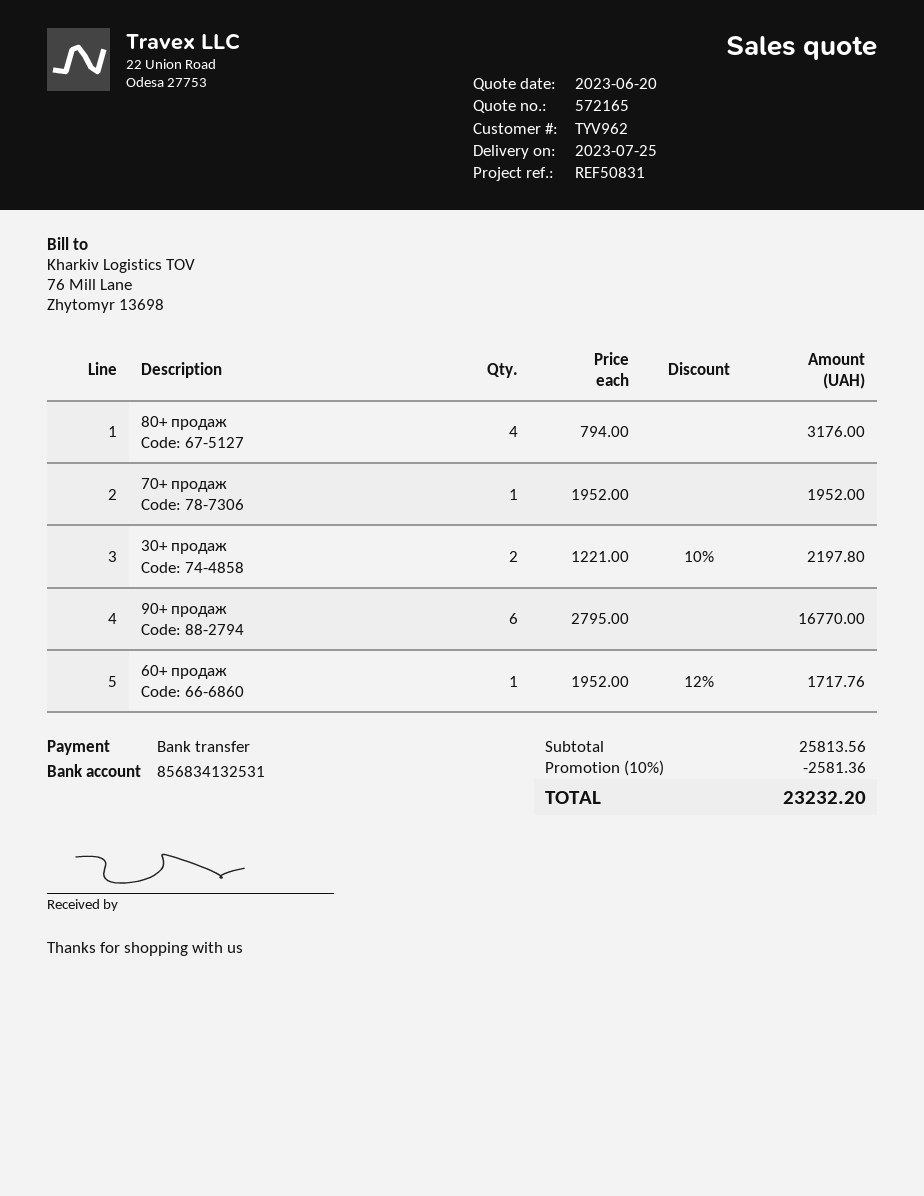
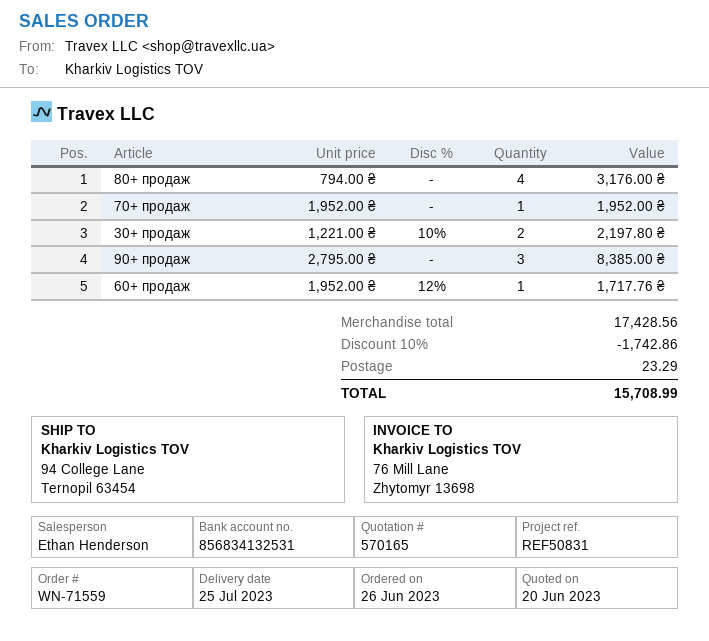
quote number: 572165 -> 570165
90+ продаж: 6 x 2795.00 = 16770.00 -> 3 x 2795.00 = 8385.00
subtotal: 25813.56 -> 17428.56
discount: 10% = 2581.36 -> 10% = 1742.86
shipping: none -> 23.29
total: 23232.20 -> 15708.99

